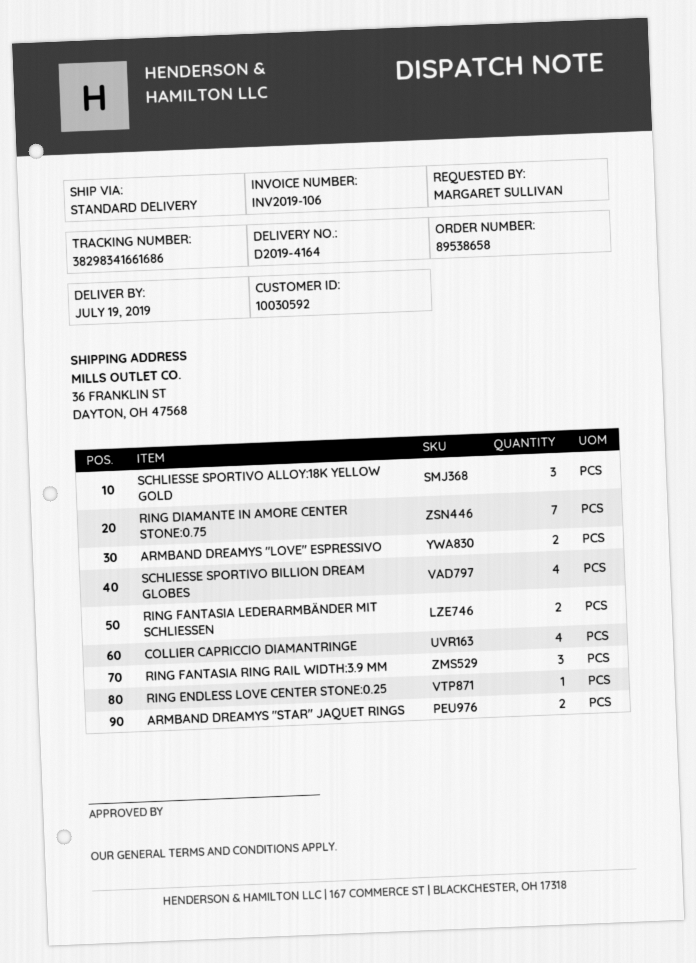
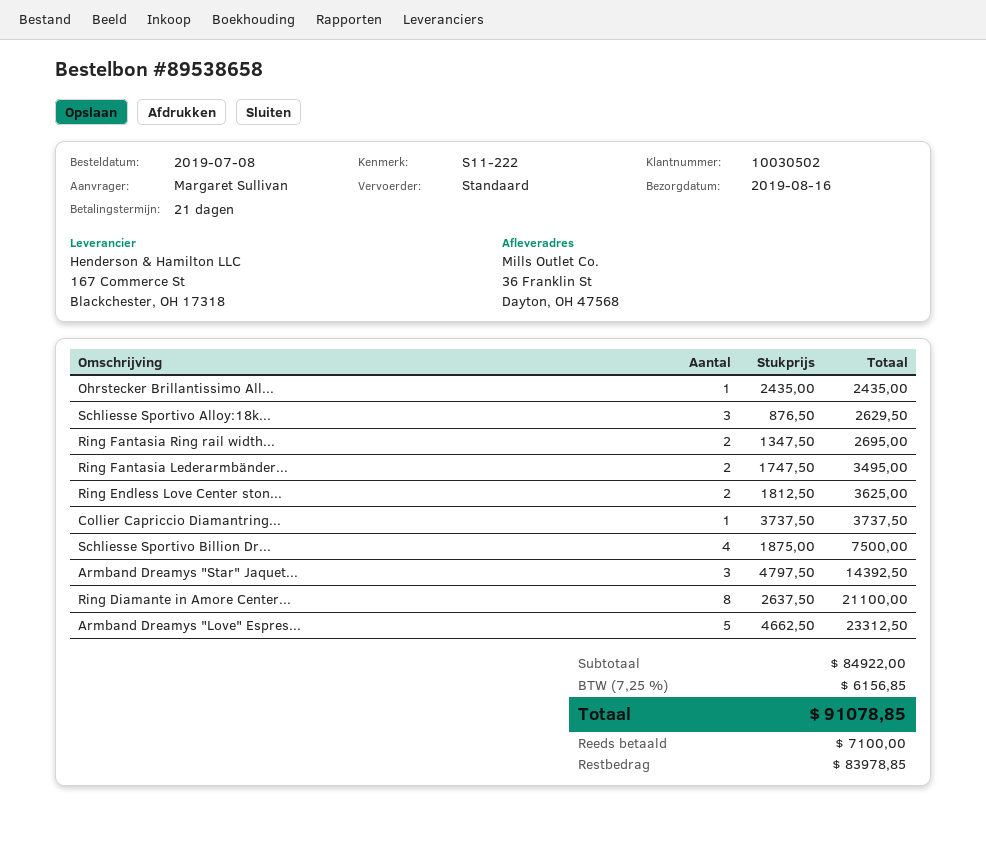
delivery date: 2019-07-19 -> 2019-08-16
customer number: 10030592 -> 10030502
RING DIAMANTE IN AMORE CENTER STONE:0.75: 7 -> 8
ARMBAND DREAMYS "LOVE" ESPRESSIVO: 2 -> 5
COLLIER CAPRICCIO DIAMANTRINGE: 4 -> 1
RING FANTASIA RING RAIL WIDTH:3.9 MM: 3 -> 2
RING ENDLESS LOVE CENTER STONE:0.25: 1 -> 2
ARMBAND DREAMYS "STAR" JAQUET RINGS: 2 -> 3
Ohrstecker Brillantissimo All...: none -> 1

